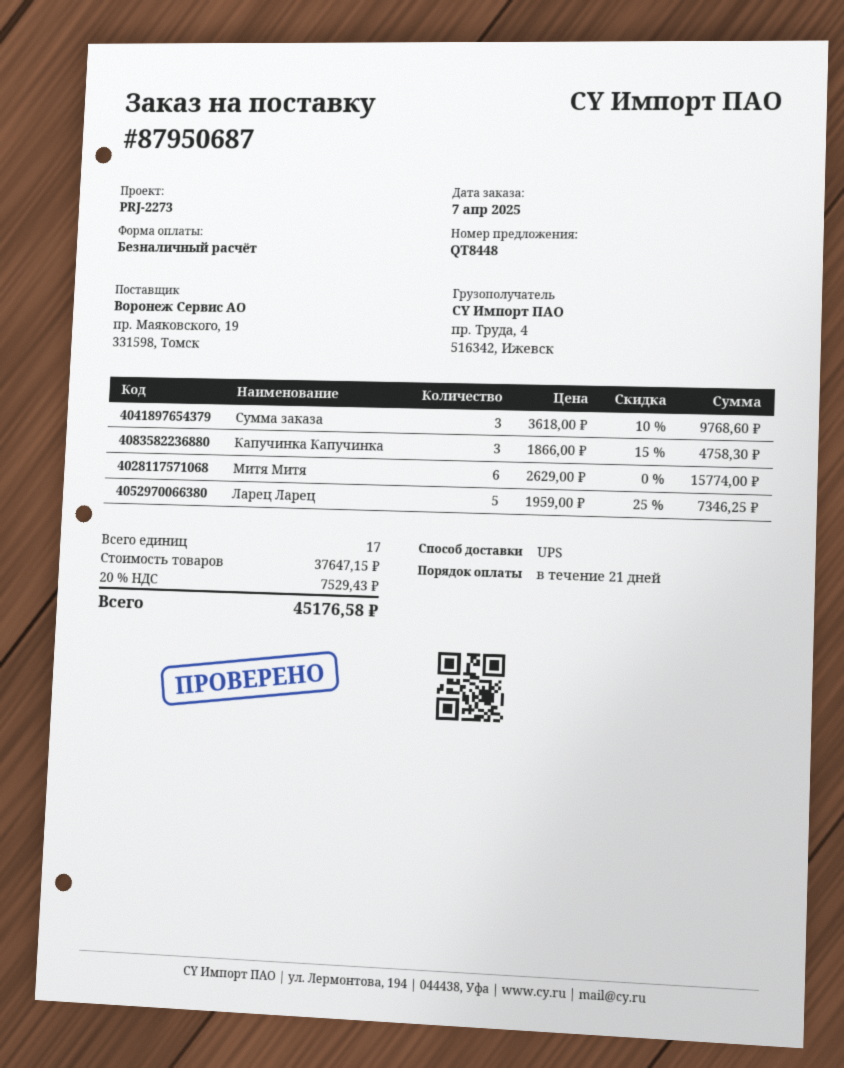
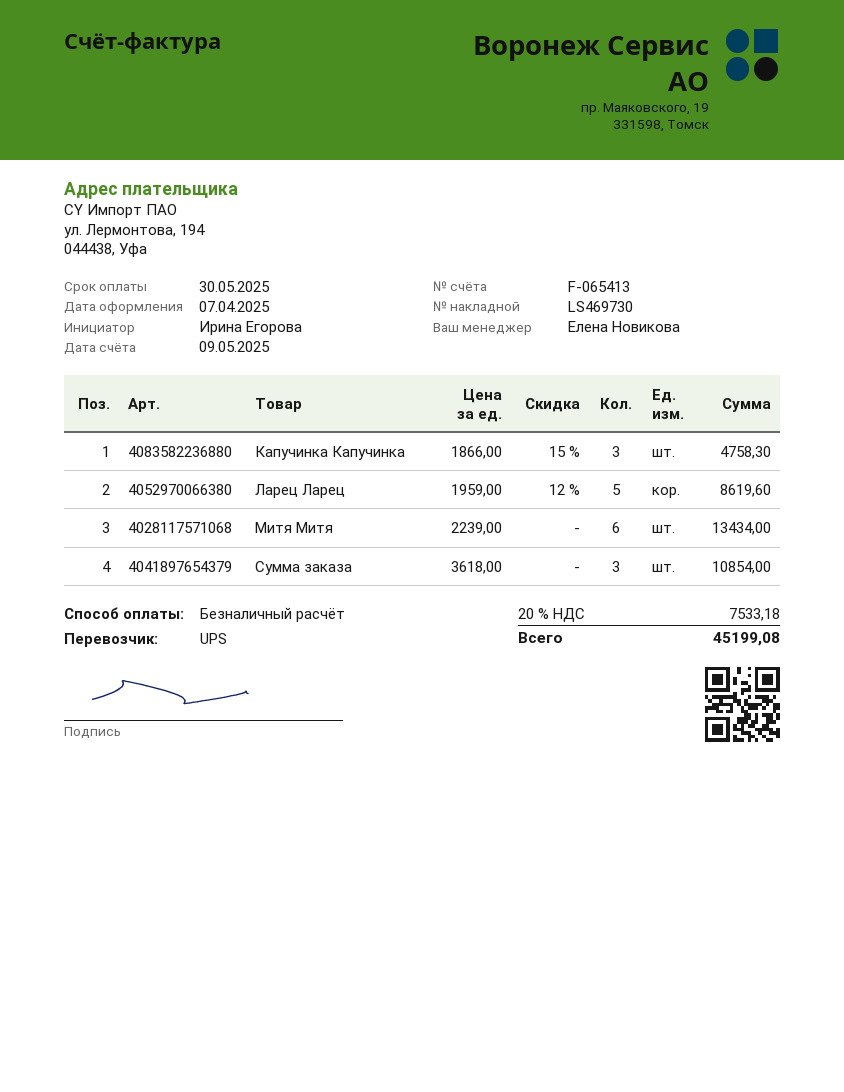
Сумма заказа: 3 x 3618.00 - 10% = 9768.60 -> 3 x 3618.00 = 10854.00
Митя Митя: 6 x 2629.00 = 15774.00 -> 6 x 2239.00 = 13434.00
Ларец Ларец: 5 x 1959.00 - 25% = 7346.25 -> 5 x 1959.00 - 12% = 8619.60
tax: 20% = 7529.43 -> 20% = 7533.18
total: 45176.58 -> 45199.08

